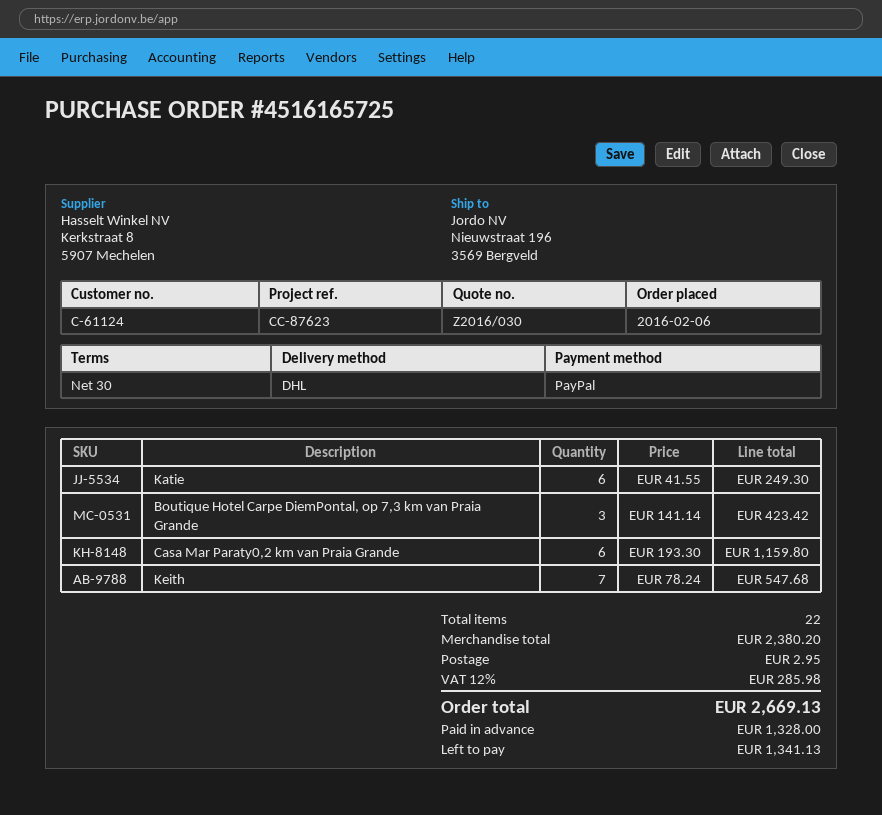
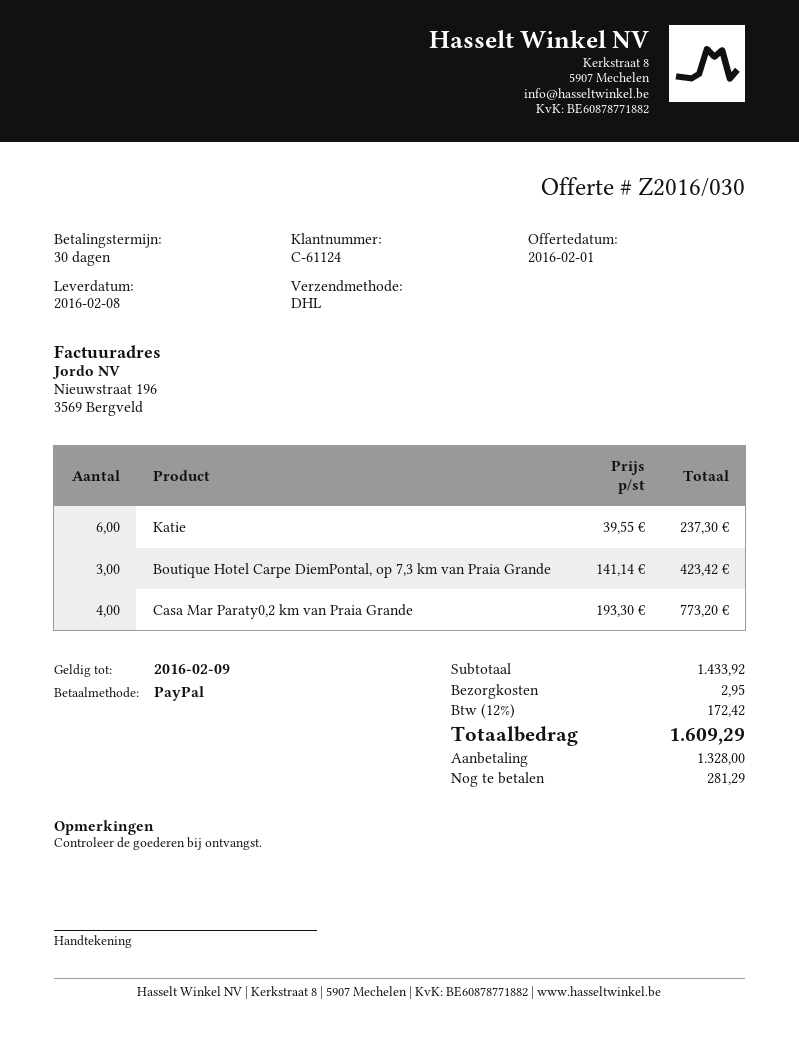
Katie: 6 x 41.55 = 249.30 -> 6 x 39.55 = 237.30
Casa Mar Paraty0,2 km van Praia Grande: 6 x 193.30 = 1159.80 -> 4 x 193.30 = 773.20
Keith: 7 x 78.24 = 547.68 -> none
subtotal: 2380.20 -> 1433.92
tax: 12% = 285.98 -> 12% = 172.42
total: 2669.13 -> 1609.29
balance: 1341.13 -> 281.29

